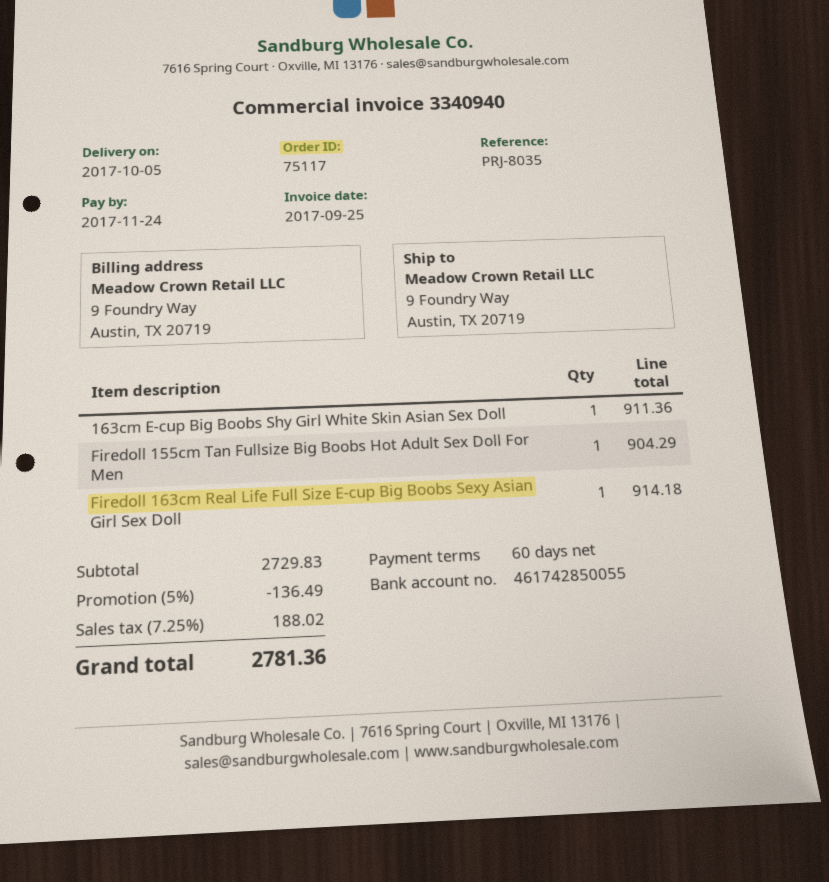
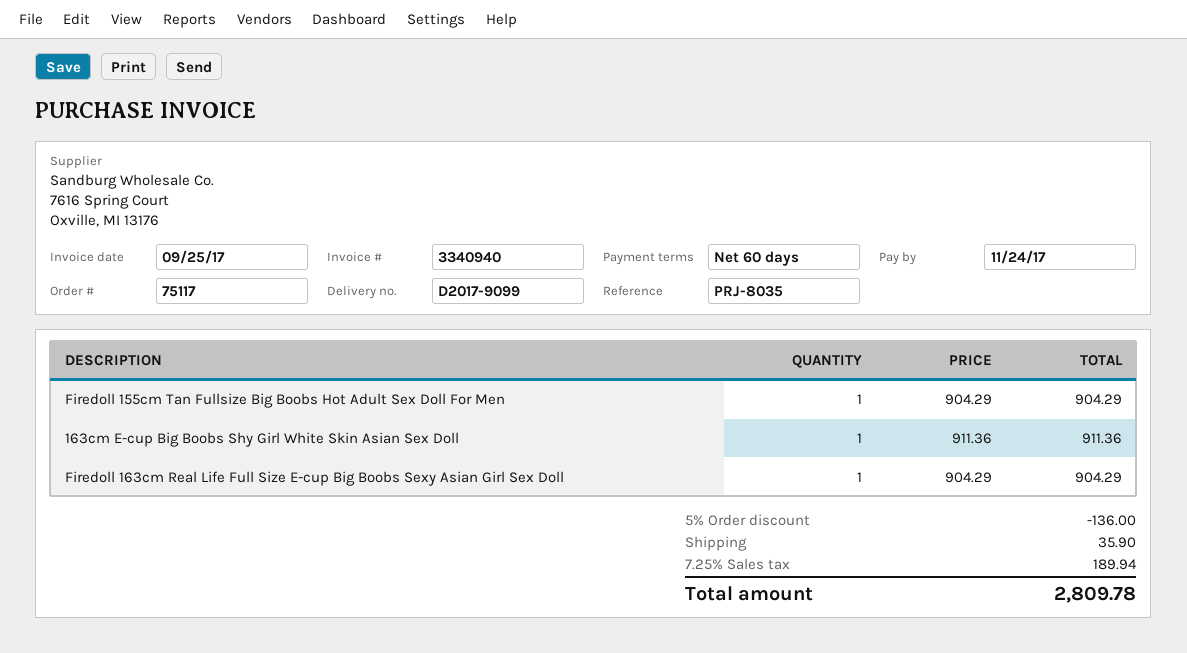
Firedoll 163cm Real Life Full Size E-cup Big Boobs Sexy Asian Girl Sex Doll: 1 for 914.18 -> 1 for 904.29
discount: 5% = 136.49 -> 5% = 136.00
shipping: none -> 35.90
tax: 7.25% = 188.02 -> 7.25% = 189.94
total: 2781.36 -> 2809.78

